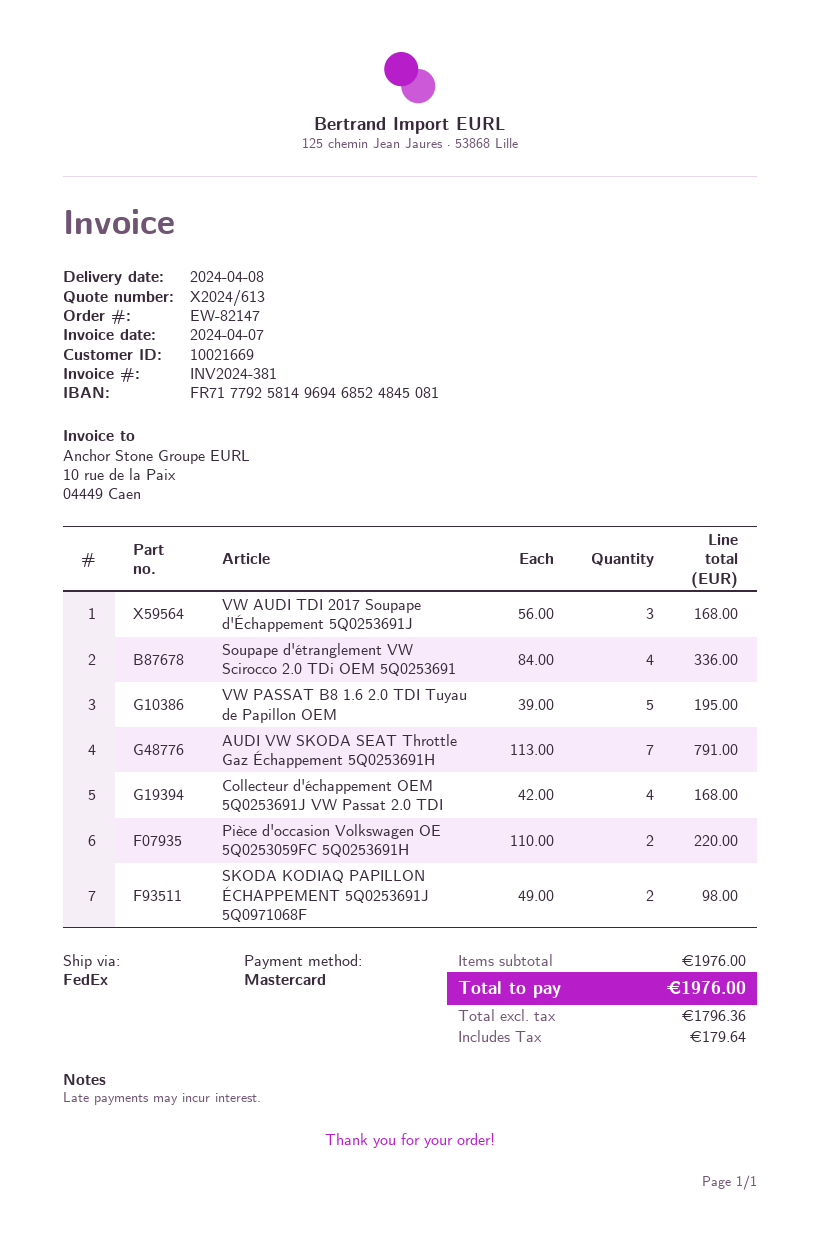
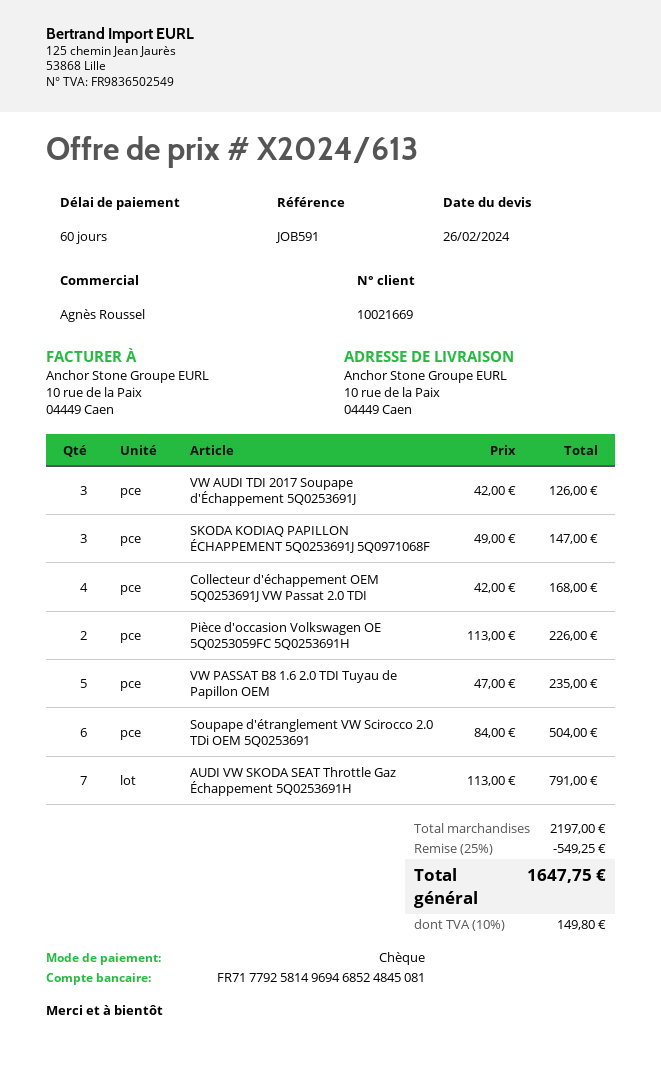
payment method: Mastercard -> cheque
VW AUDI TDI 2017 Soupape d'Échappement 5Q0253691J: 3 x 56.00 = 168.00 -> 3 x 42.00 = 126.00
Soupape d'étranglement VW Scirocco 2.0 TDi OEM 5Q0253691: 4 x 84.00 = 336.00 -> 6 x 84.00 = 504.00
VW PASSAT B8 1.6 2.0 TDI Tuyau de Papillon OEM: 5 x 39.00 = 195.00 -> 5 x 47.00 = 235.00
Pièce d'occasion Volkswagen OE 5Q0253059FC 5Q0253691H: 2 x 110.00 = 220.00 -> 2 x 113.00 = 226.00
SKODA KODIAQ PAPILLON ÉCHAPPEMENT 5Q0253691J 5Q0971068F: 2 x 49.00 = 98.00 -> 3 x 49.00 = 147.00
subtotal: 1976.00 -> 2197.00
discount: none -> 25% = 549.25
tax: 179.64 -> 149.80
total: 1976.00 -> 1647.75

